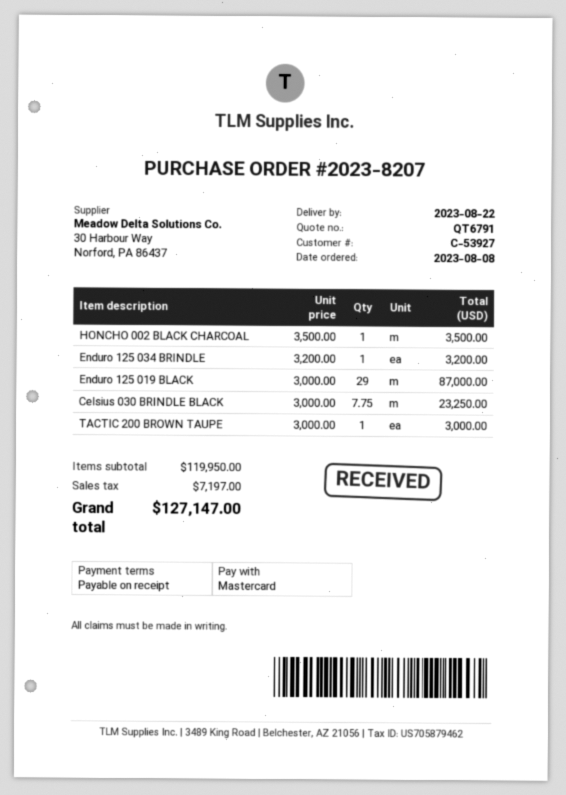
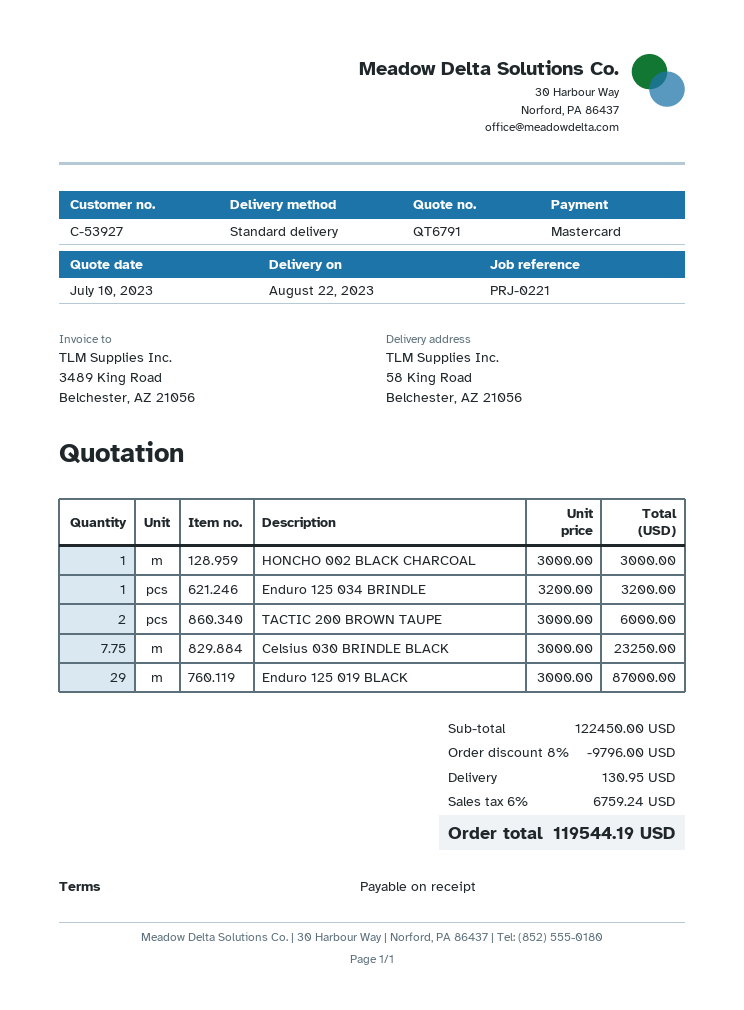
HONCHO 002 BLACK CHARCOAL: 1 x 3500.00 = 3500.00 -> 1 x 3000.00 = 3000.00
TACTIC 200 BROWN TAUPE: 1 x 3000.00 = 3000.00 -> 2 x 3000.00 = 6000.00
subtotal: 119950.00 -> 122450.00
discount: none -> 8% = 9796.00
shipping: none -> 130.95
tax: 7197.00 -> 6759.24
total: 127147.00 -> 119544.19

